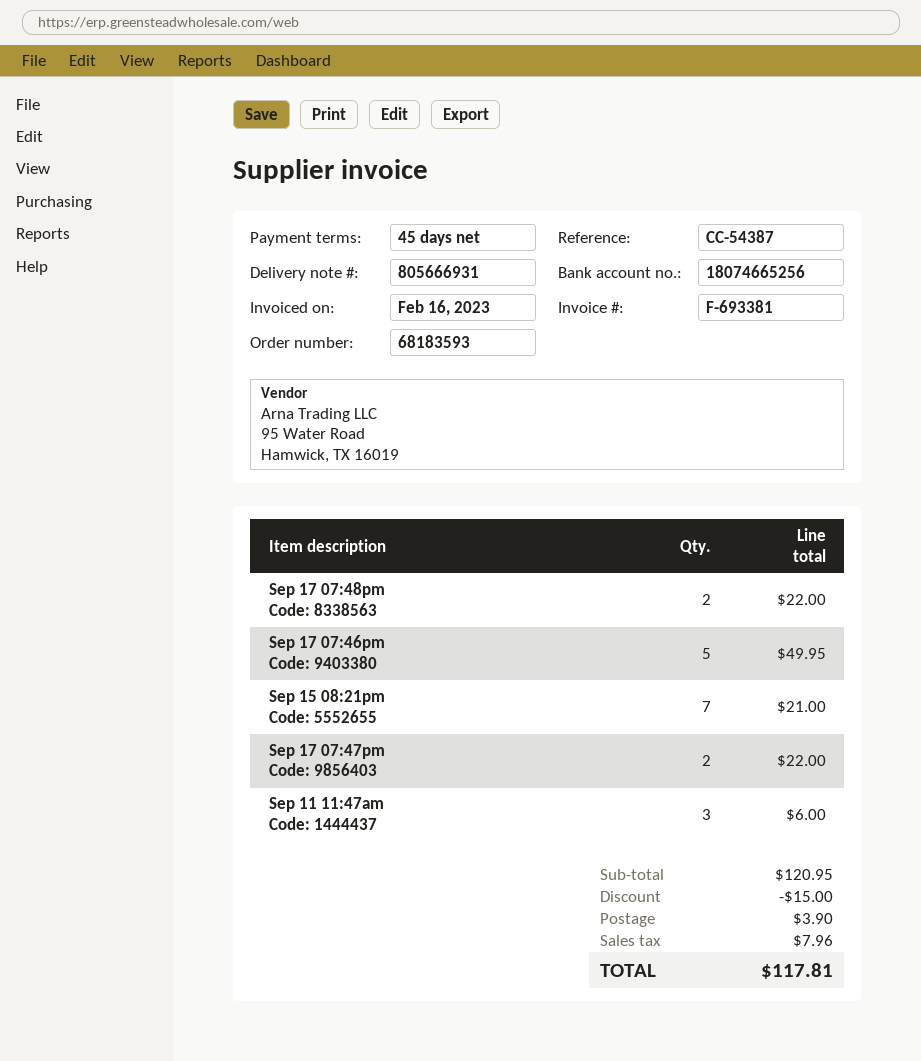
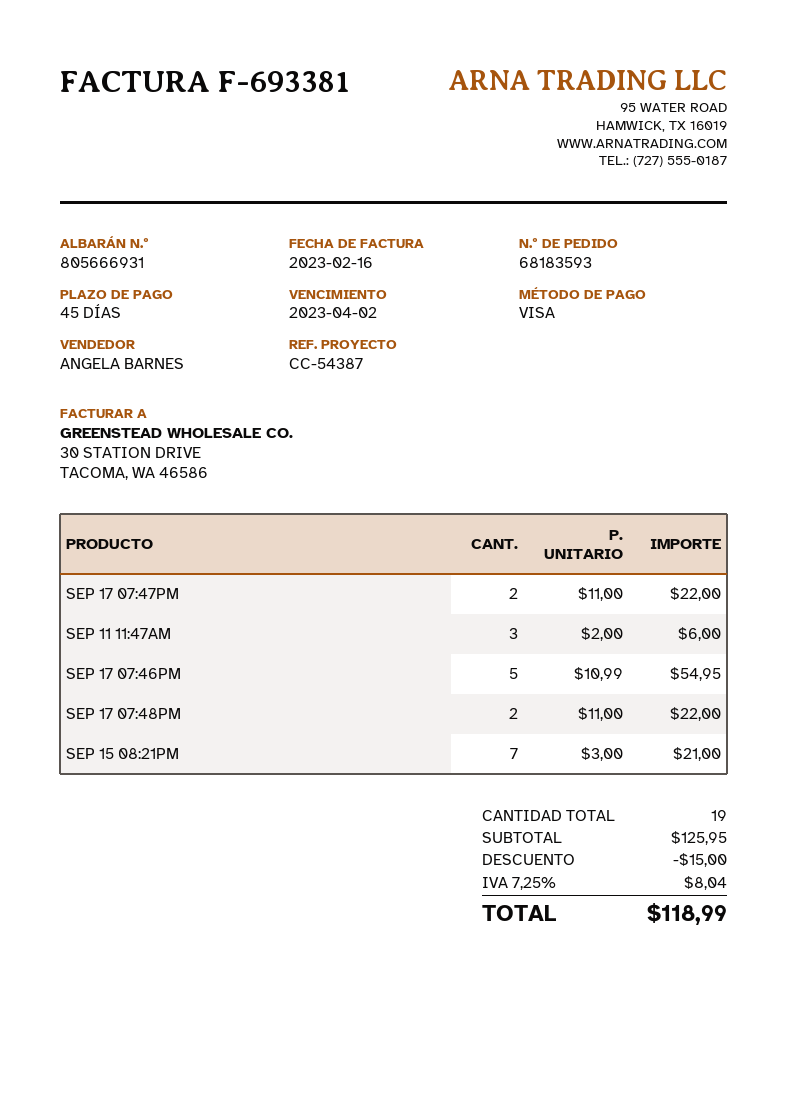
Sep 17 07:46pm: 5 for 49.95 -> 5 for 54.95
subtotal: 120.95 -> 125.95
shipping: 3.90 -> none
tax: 7.96 -> 8.04
total: 117.81 -> 118.99

